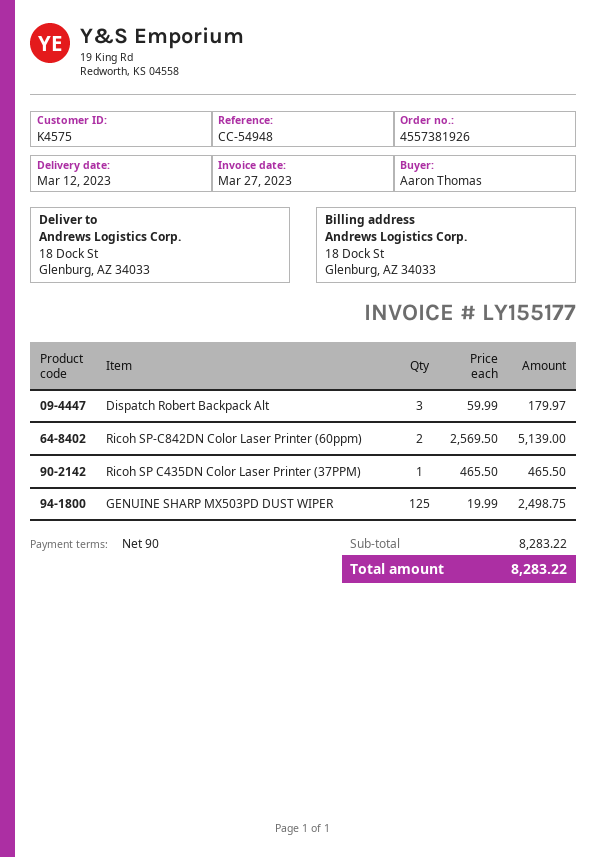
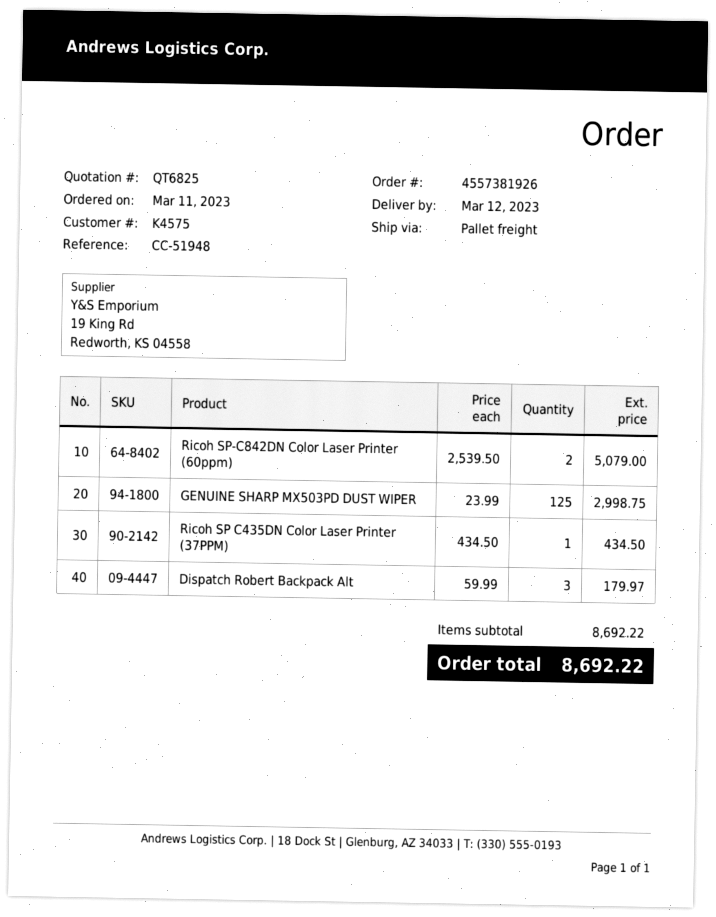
reference: CC-54948 -> CC-51948
Ricoh SP-C842DN Color Laser Printer (60ppm): 2 x 2569.50 = 5139.00 -> 2 x 2539.50 = 5079.00
Ricoh SP C435DN Color Laser Printer (37PPM): 1 x 465.50 = 465.50 -> 1 x 434.50 = 434.50
GENUINE SHARP MX503PD DUST WIPER: 125 x 19.99 = 2498.75 -> 125 x 23.99 = 2998.75
subtotal: 8283.22 -> 8692.22
total: 8283.22 -> 8692.22

